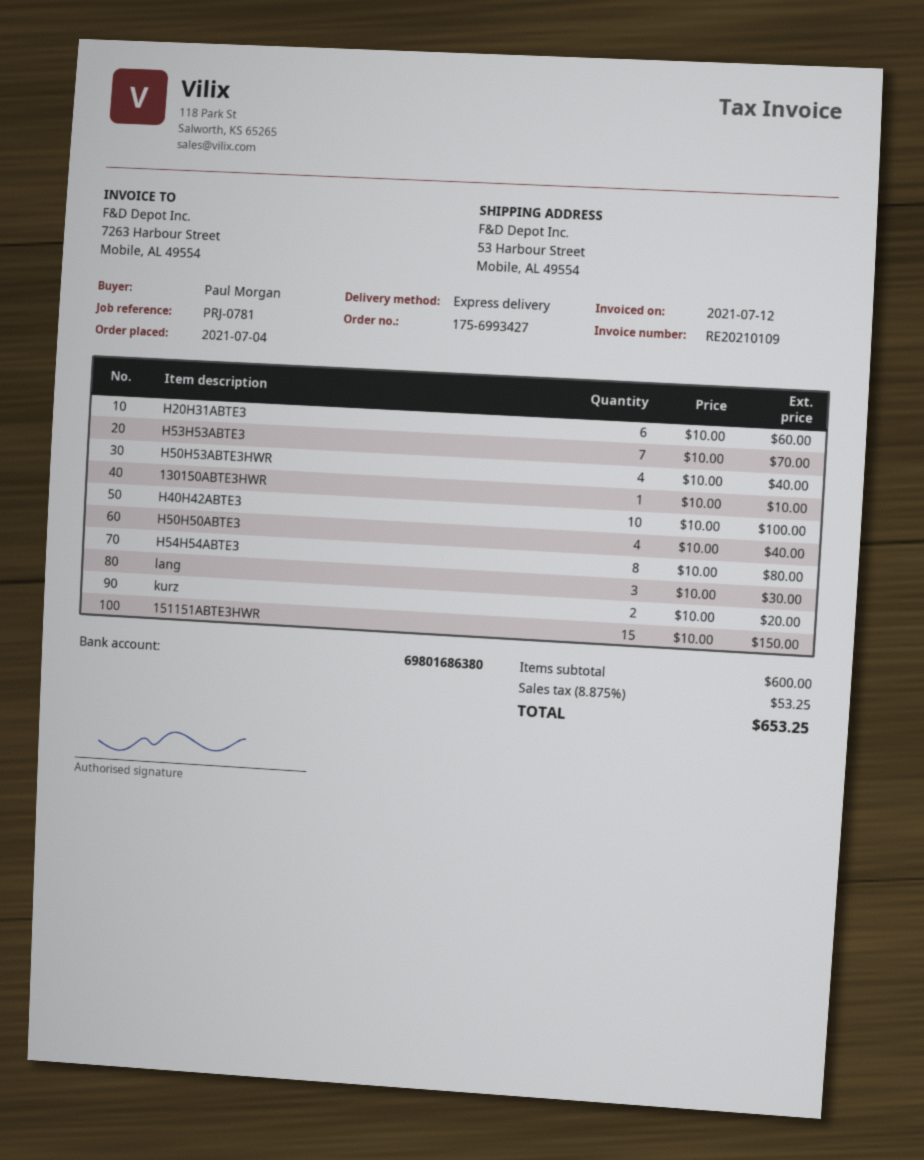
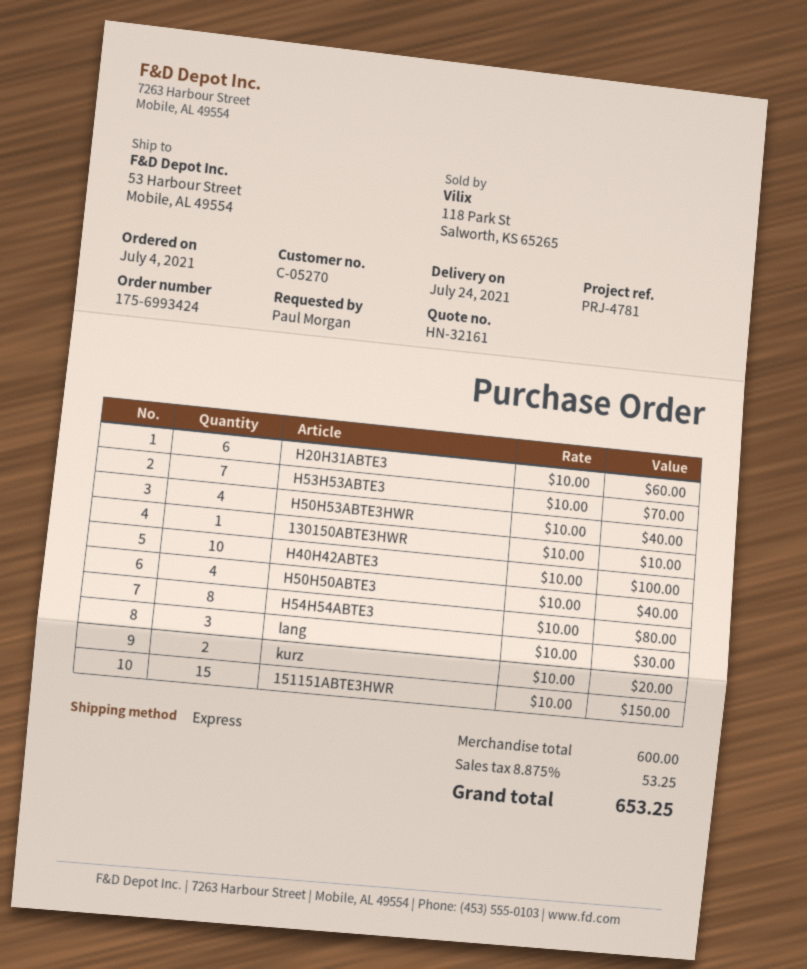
order number: 175-6993427 -> 175-6993424
reference: PRJ-0781 -> PRJ-4781

